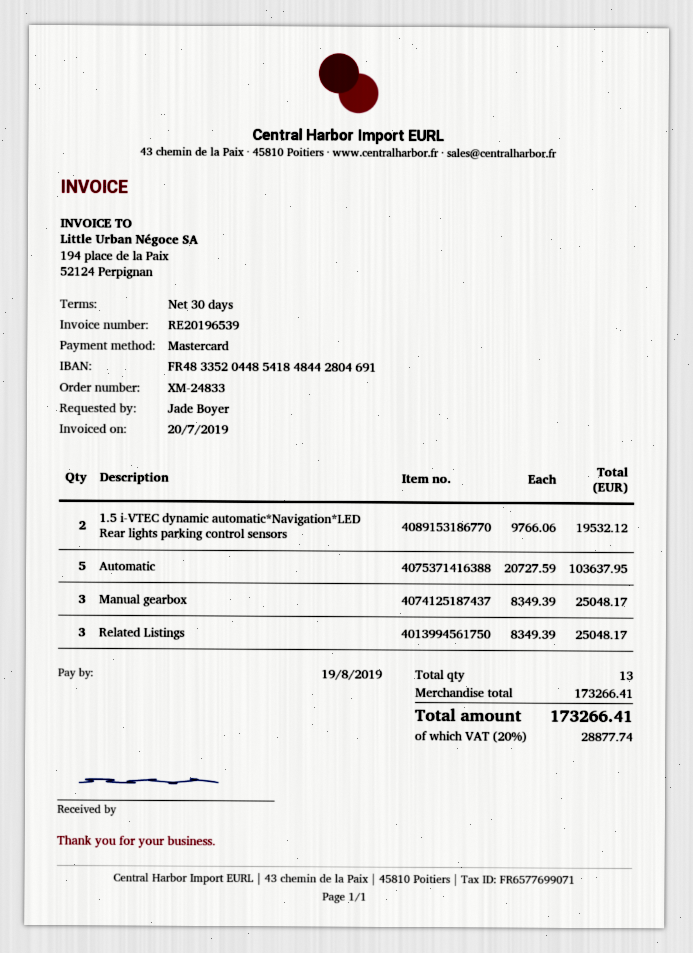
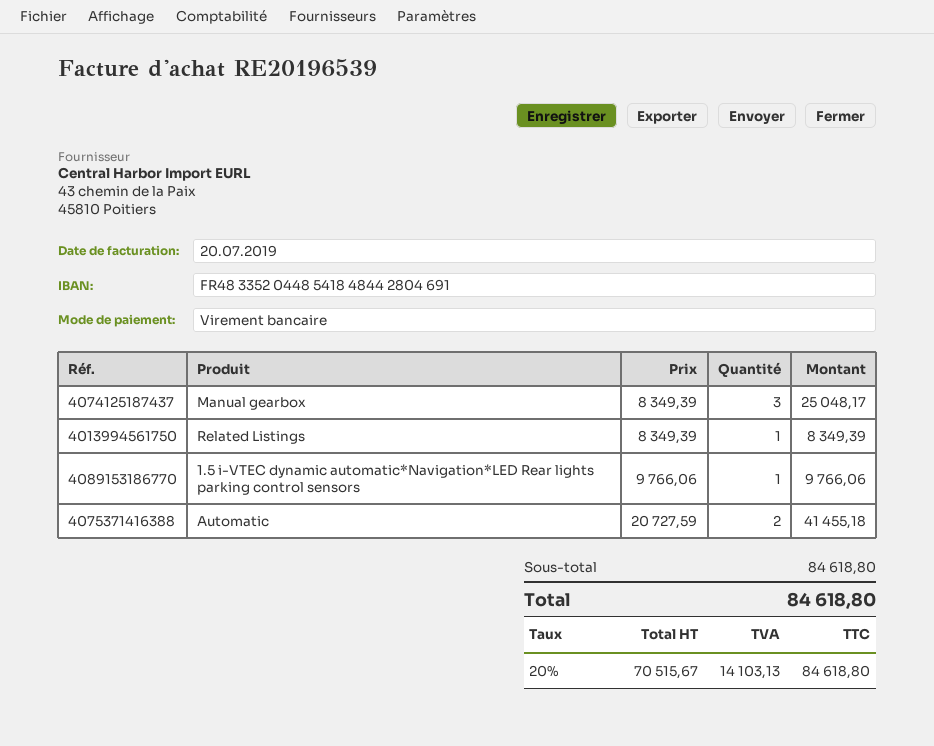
payment method: Mastercard -> bank transfer
1.5 i-VTEC dynamic automatic*Navigation*LED Rear lights parking control sensors: 2 x 9766.06 = 19532.12 -> 1 x 9766.06 = 9766.06
Automatic: 5 x 20727.59 = 103637.95 -> 2 x 20727.59 = 41455.18
Related Listings: 3 x 8349.39 = 25048.17 -> 1 x 8349.39 = 8349.39
subtotal: 173266.41 -> 84618.80
tax: 20% = 28877.74 -> 20% = 14103.13
total: 173266.41 -> 84618.80

